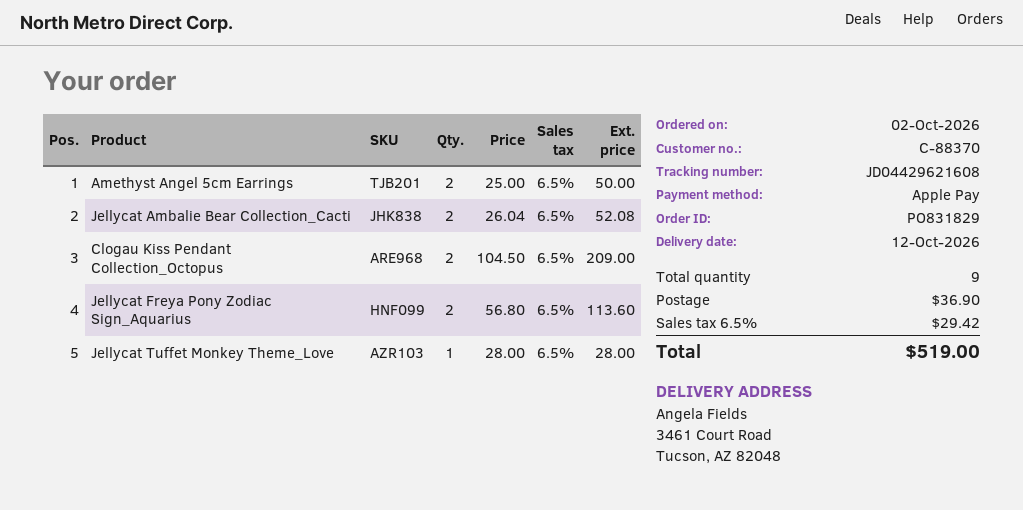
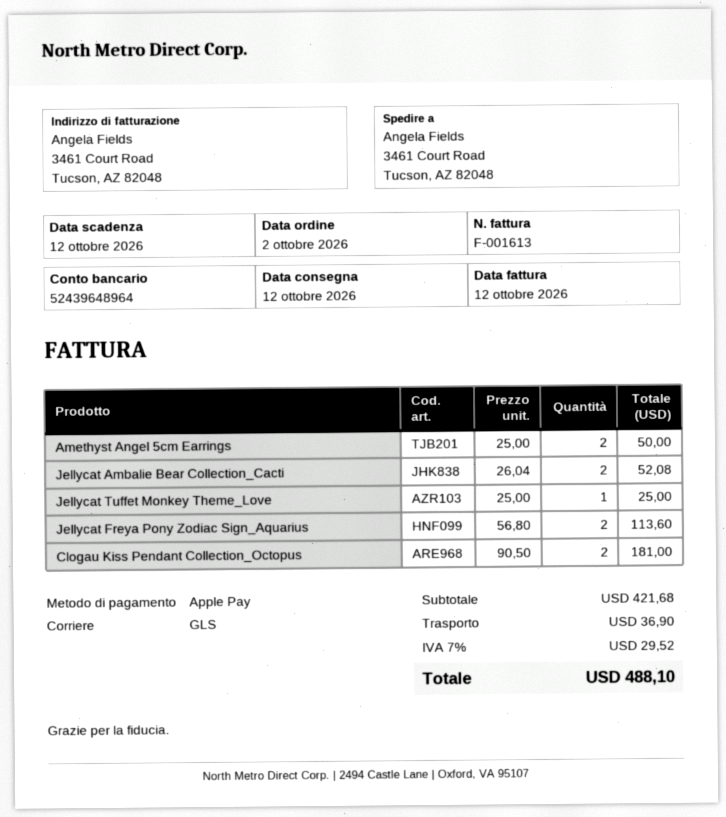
Clogau Kiss Pendant Collection_Octopus: 2 x 104.50 = 209.00 -> 2 x 90.50 = 181.00
Jellycat Tuffet Monkey Theme_Love: 1 x 28.00 = 28.00 -> 1 x 25.00 = 25.00
tax: 6.5% = 29.42 -> 7% = 29.52
total: 519.00 -> 488.10

